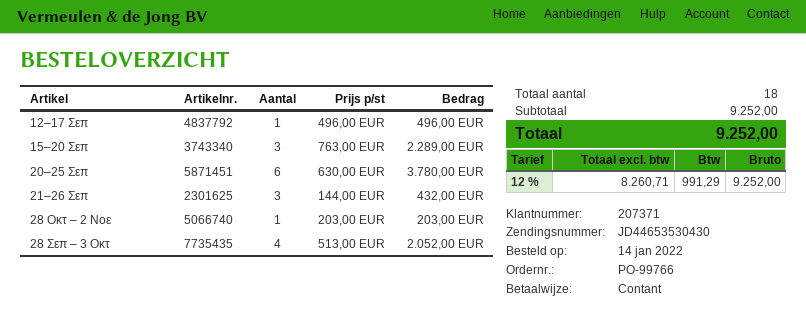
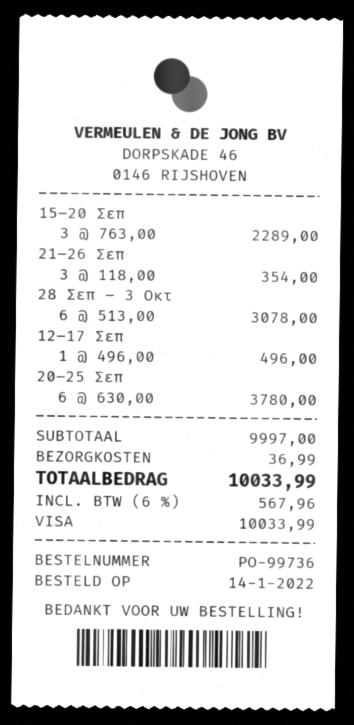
order number: PO-99766 -> PO-99736
payment method: cash -> Visa
21–26 Σεπ: 3 x 144.00 = 432.00 -> 3 x 118.00 = 354.00
28 Οκτ – 2 Νοε: 1 x 203.00 = 203.00 -> none
28 Σεπ – 3 Οκτ: 4 x 513.00 = 2052.00 -> 6 x 513.00 = 3078.00
subtotal: 9252.00 -> 9997.00
shipping: none -> 36.99
tax: 12% = 991.29 -> 6% = 567.96
total: 9252.00 -> 10033.99

